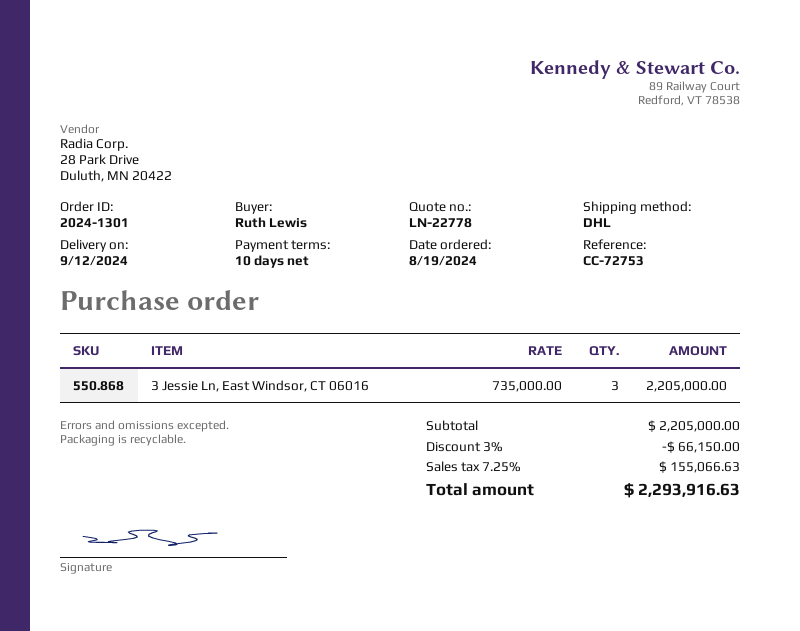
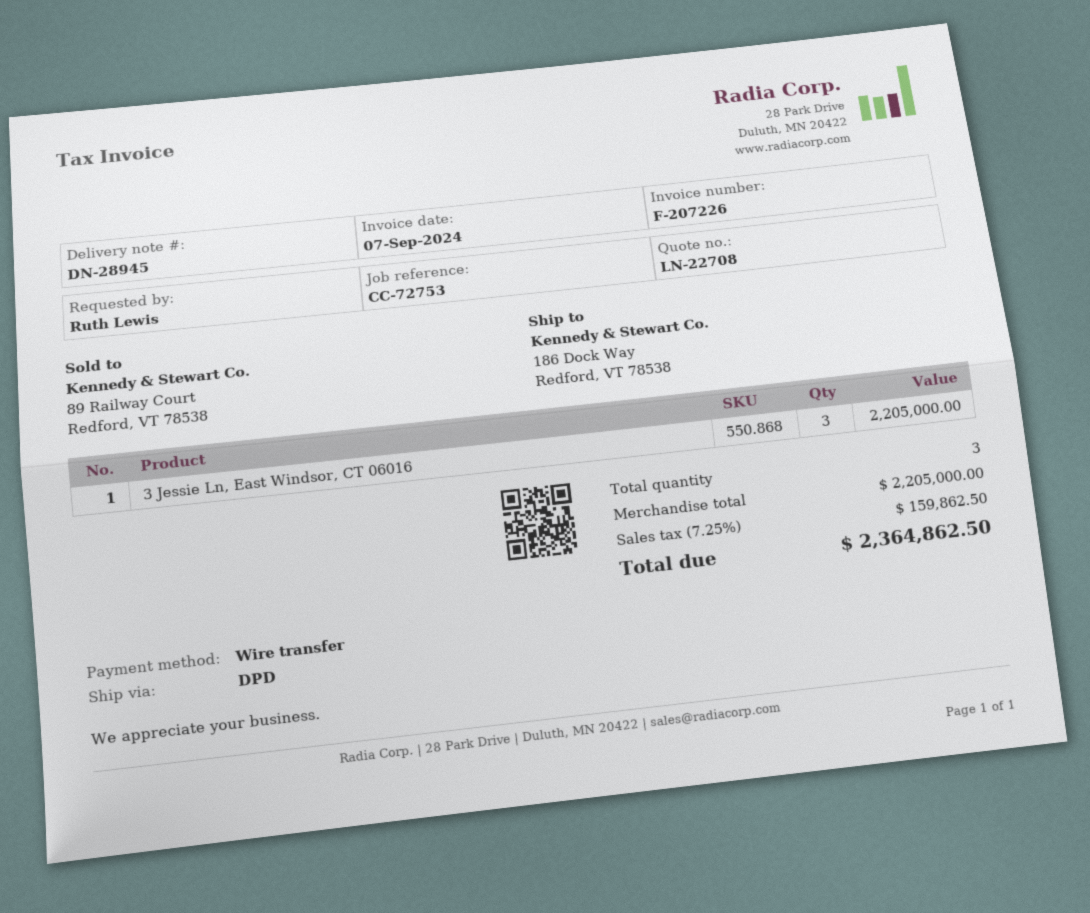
quote number: LN-22778 -> LN-22708
shipping method: DHL -> DPD
discount: 3% = 66150.00 -> none
tax: 7.25% = 155066.63 -> 7.25% = 159862.50
total: 2293916.63 -> 2364862.50

